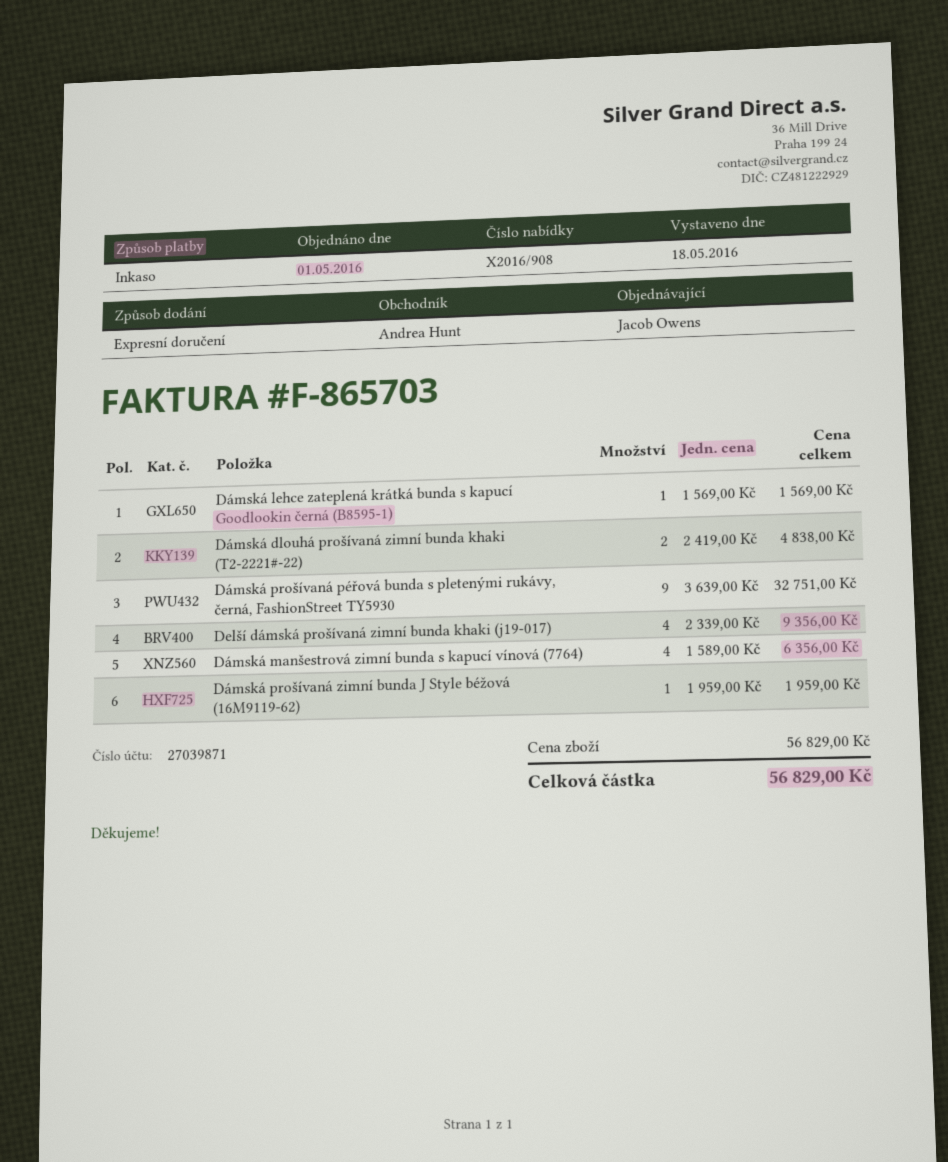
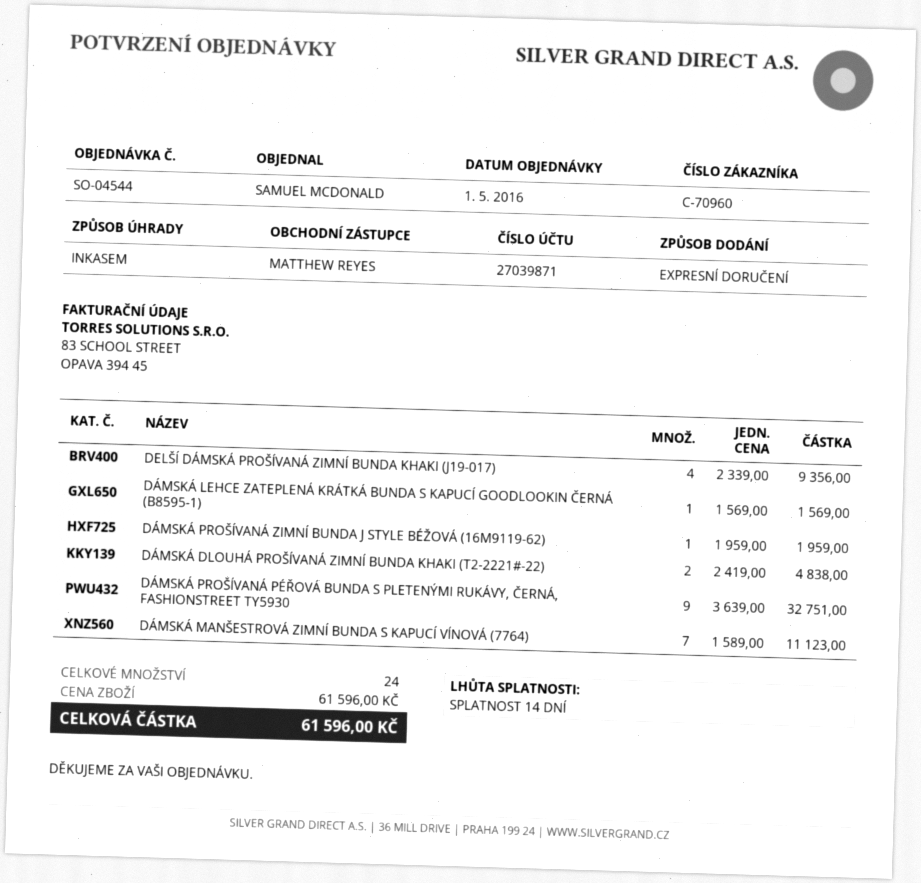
ordered by: Jacob Owens -> SAMUEL MCDONALD
sales rep: Andrea Hunt -> MATTHEW REYES
Dámská manšestrová zimní bunda s kapucí vínová (7764): 4 x 1589.00 = 6356.00 -> 7 x 1589.00 = 11123.00
subtotal: 56829.00 -> 61596.00
total: 56829.00 -> 61596.00

